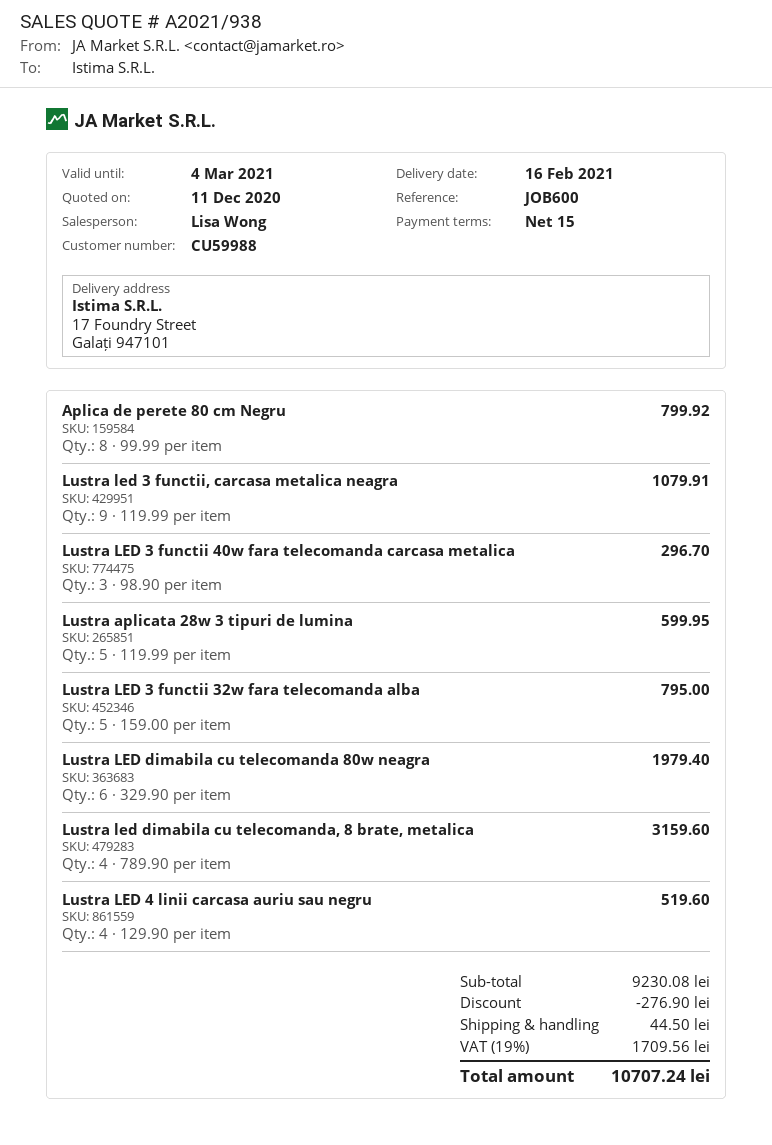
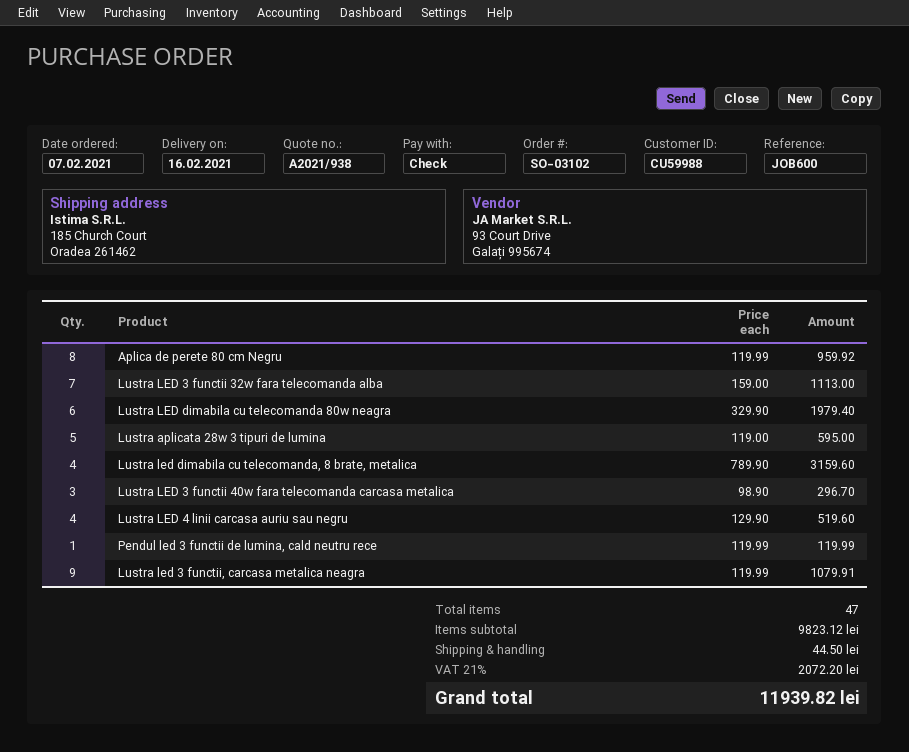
ship to: 17 Foundry Street, Galați 947101 -> 185 Church Court, Oradea 261462
Aplica de perete 80 cm Negru: 8 x 99.99 = 799.92 -> 8 x 119.99 = 959.92
Lustra aplicata 28w 3 tipuri de lumina: 5 x 119.99 = 599.95 -> 5 x 119.00 = 595.00
Lustra LED 3 functii 32w fara telecomanda alba: 5 x 159.00 = 795.00 -> 7 x 159.00 = 1113.00
Pendul led 3 functii de lumina, cald neutru rece: none -> 1 x 119.99 = 119.99
subtotal: 9230.08 -> 9823.12
discount: 276.90 -> none
tax: 19% = 1709.56 -> 21% = 2072.20
total: 10707.24 -> 11939.82

